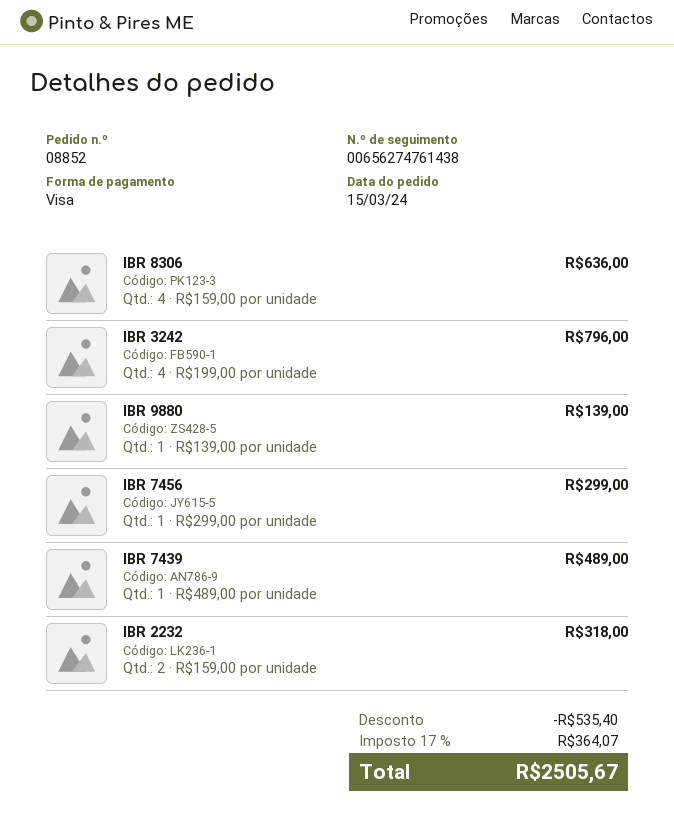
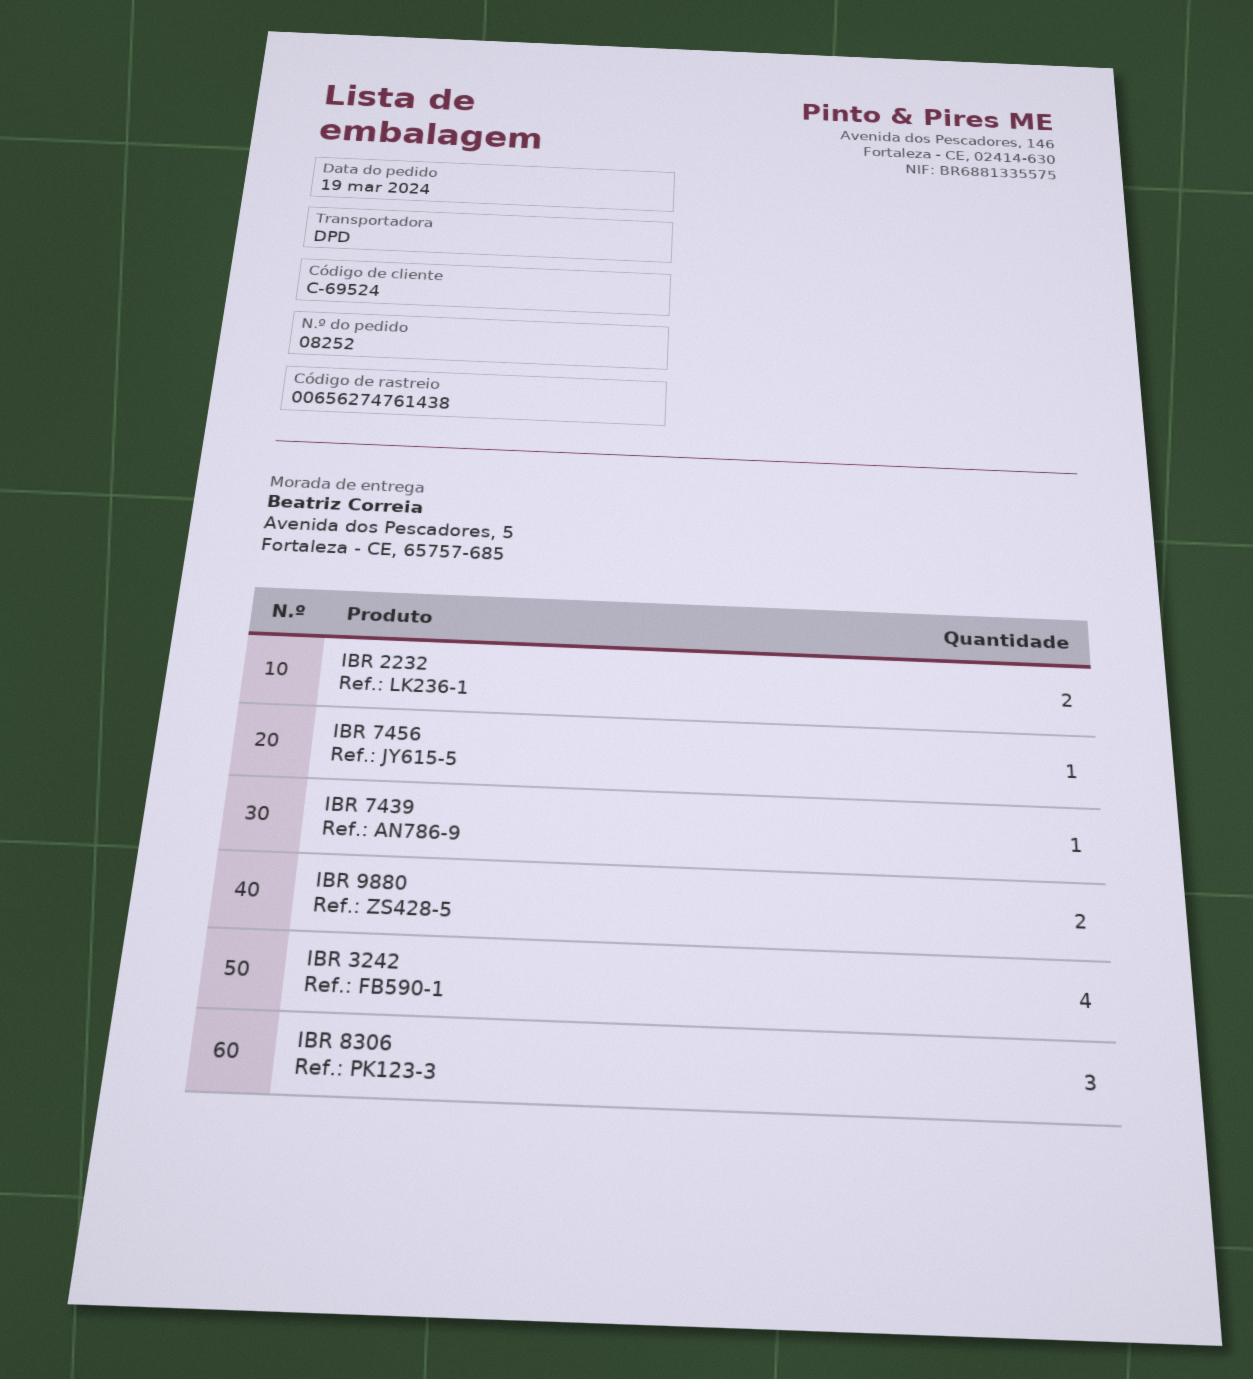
order number: 08852 -> 08252
order date: 2024-03-15 -> 2024-03-19
IBR 8306: 4 -> 3
IBR 9880: 1 -> 2

